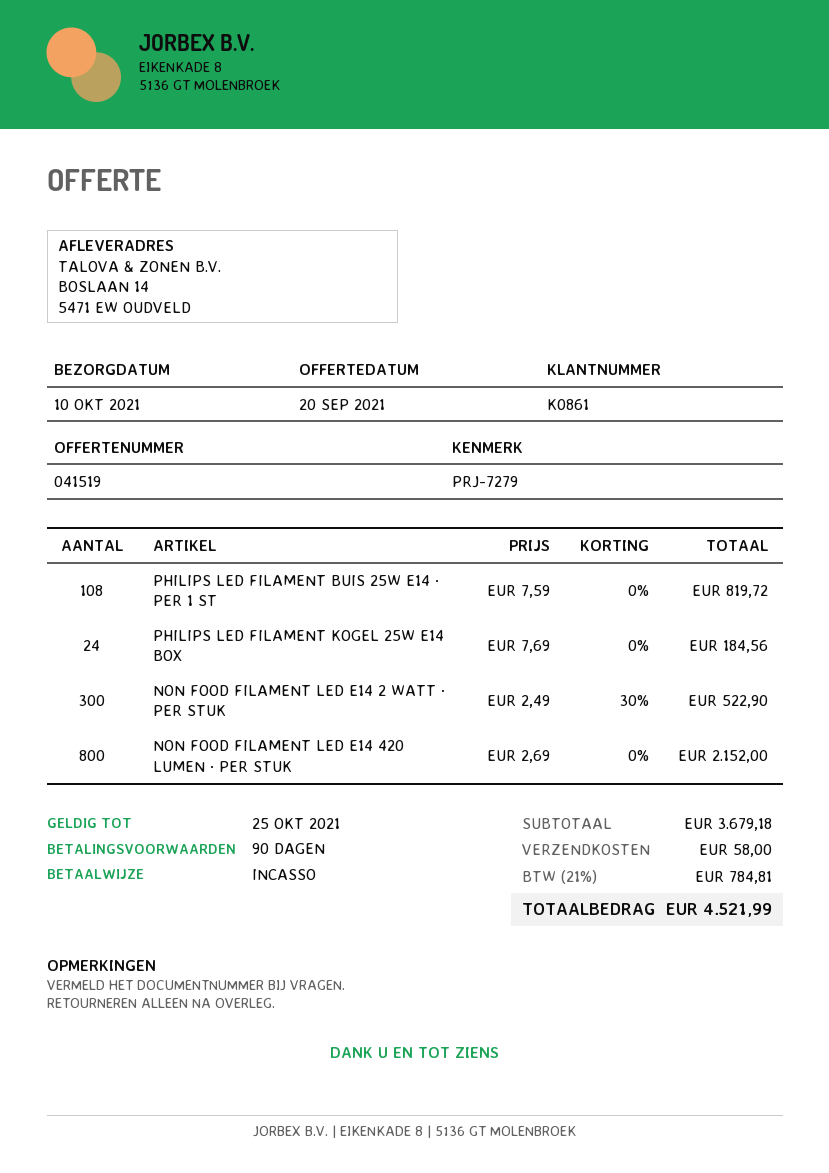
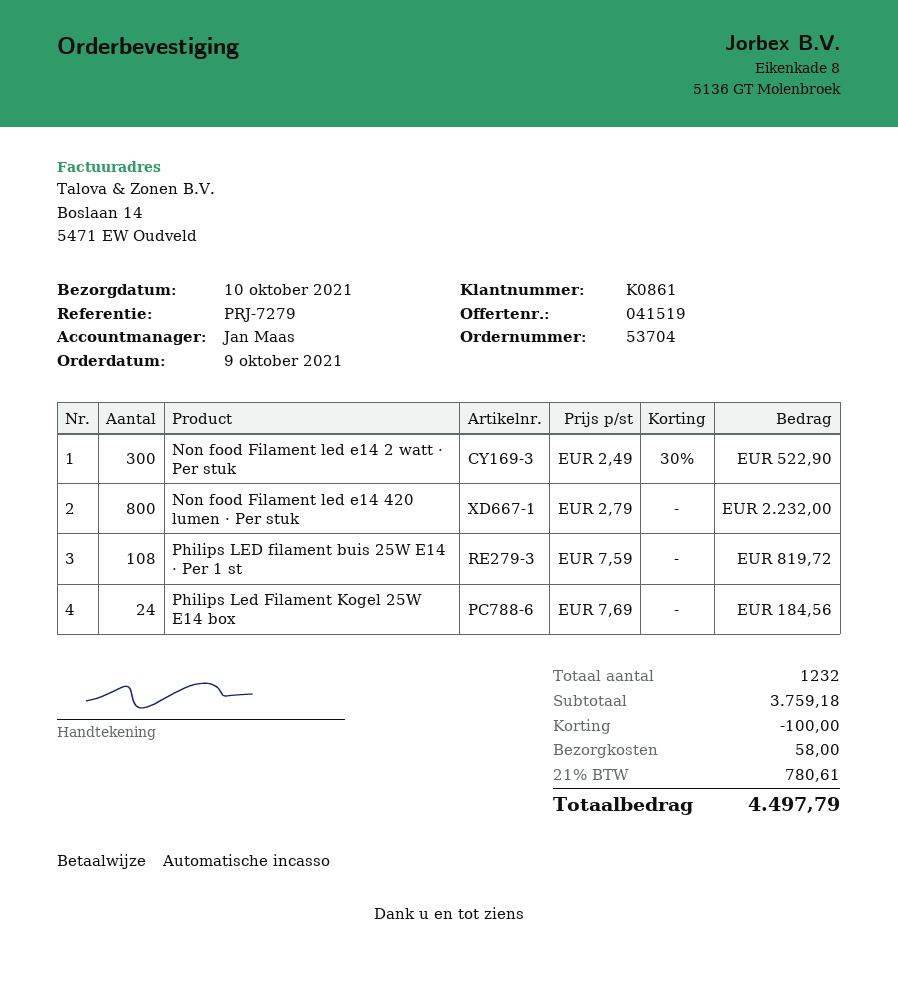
NON FOOD FILAMENT LED E14 420 LUMEN · PER STUK: 800 x 2.69 = 2152.00 -> 800 x 2.79 = 2232.00
subtotal: 3679.18 -> 3759.18
discount: none -> 100.00
tax: 21% = 784.81 -> 21% = 780.61
total: 4521.99 -> 4497.79

